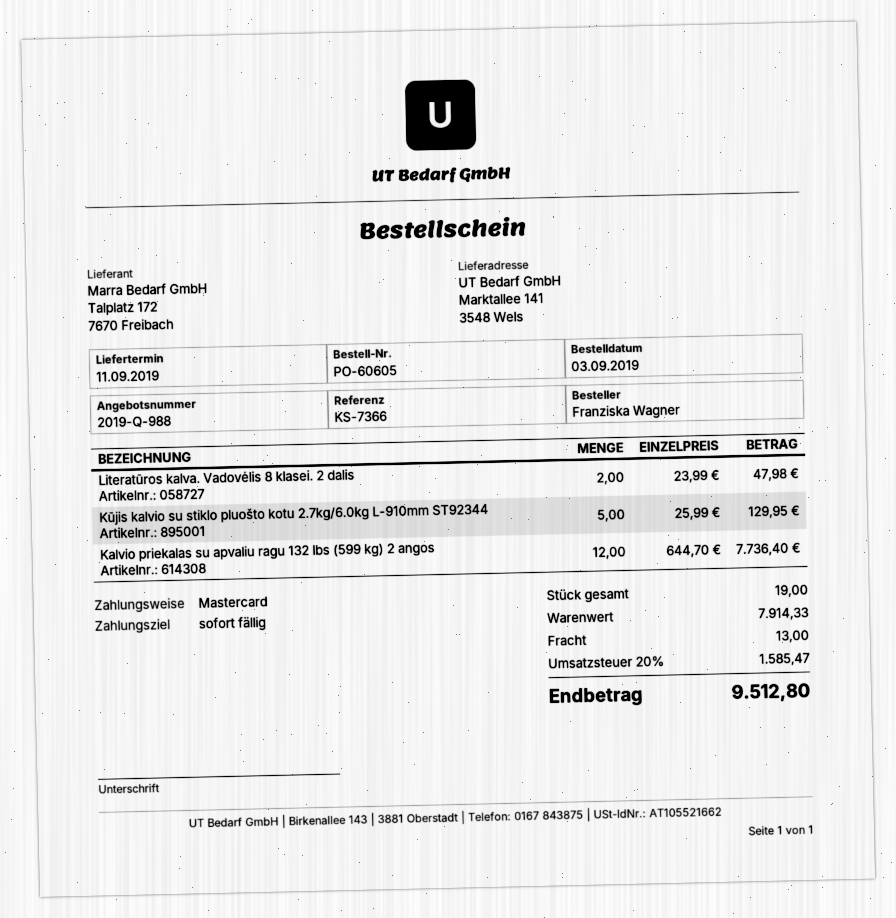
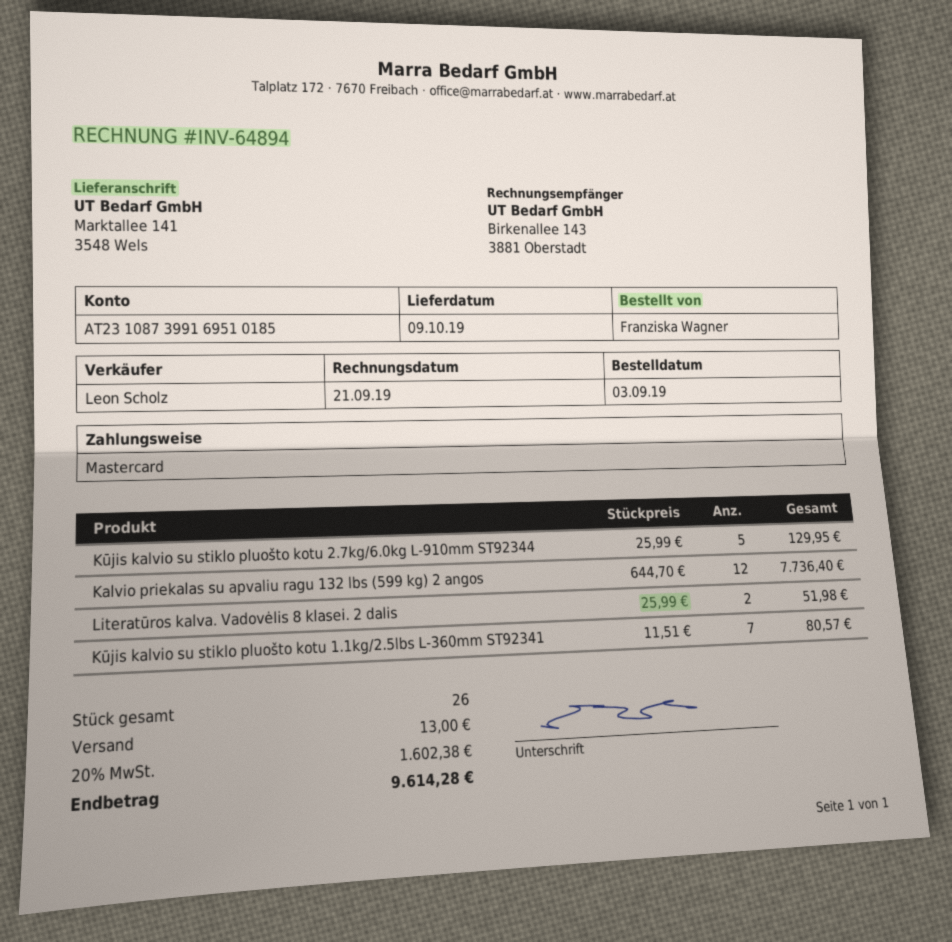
delivery date: 2019-09-11 -> 2019-10-09
Literatūros kalva. Vadovėlis 8 klasei. 2 dalis: 2 x 23.99 = 47.98 -> 2 x 25.99 = 51.98
Kūjis kalvio su stiklo pluošto kotu 1.1kg/2.5lbs L-360mm ST92341: none -> 7 x 11.51 = 80.57
total quantity: 19 -> 26
tax: 20% = 1585.47 -> 20% = 1602.38
total: 9512.80 -> 9614.28

